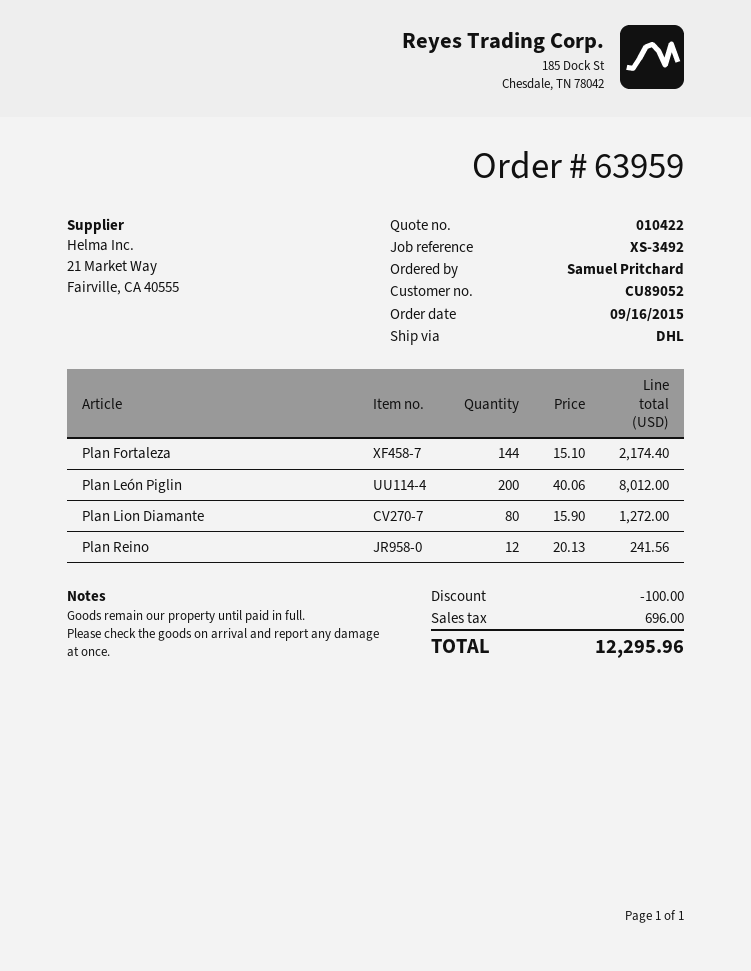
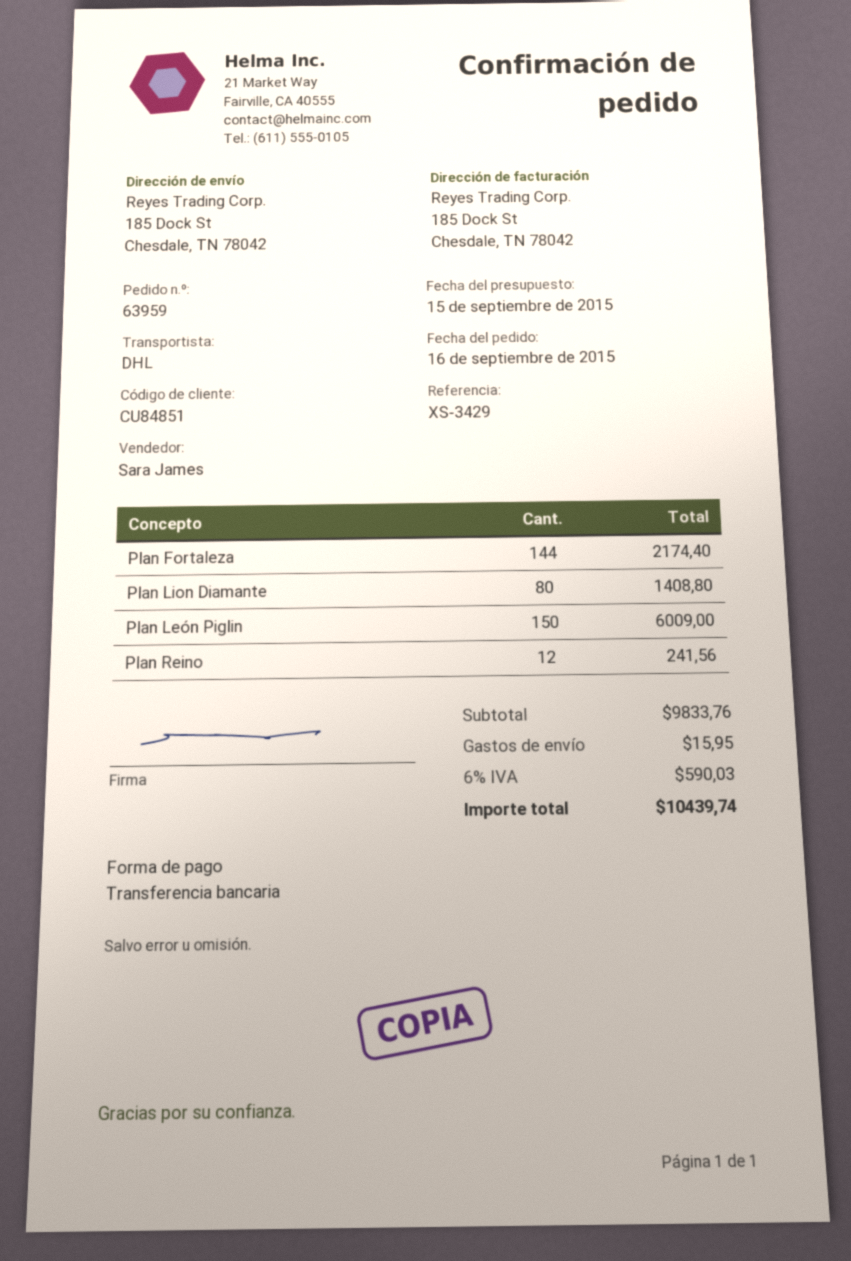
customer number: CU89052 -> CU84851
reference: XS-3492 -> XS-3429
Plan León Piglin: 200 for 8012.00 -> 150 for 6009.00
Plan Lion Diamante: 80 for 1272.00 -> 80 for 1408.80
discount: 100.00 -> none
shipping: none -> 15.95
tax: 696.00 -> 590.03
total: 12295.96 -> 10439.74

